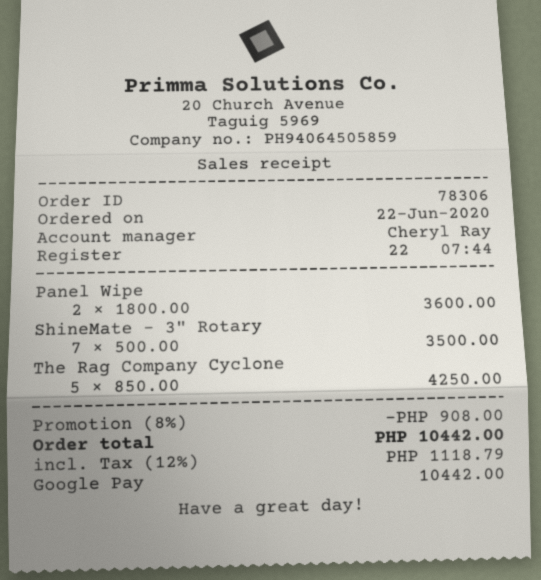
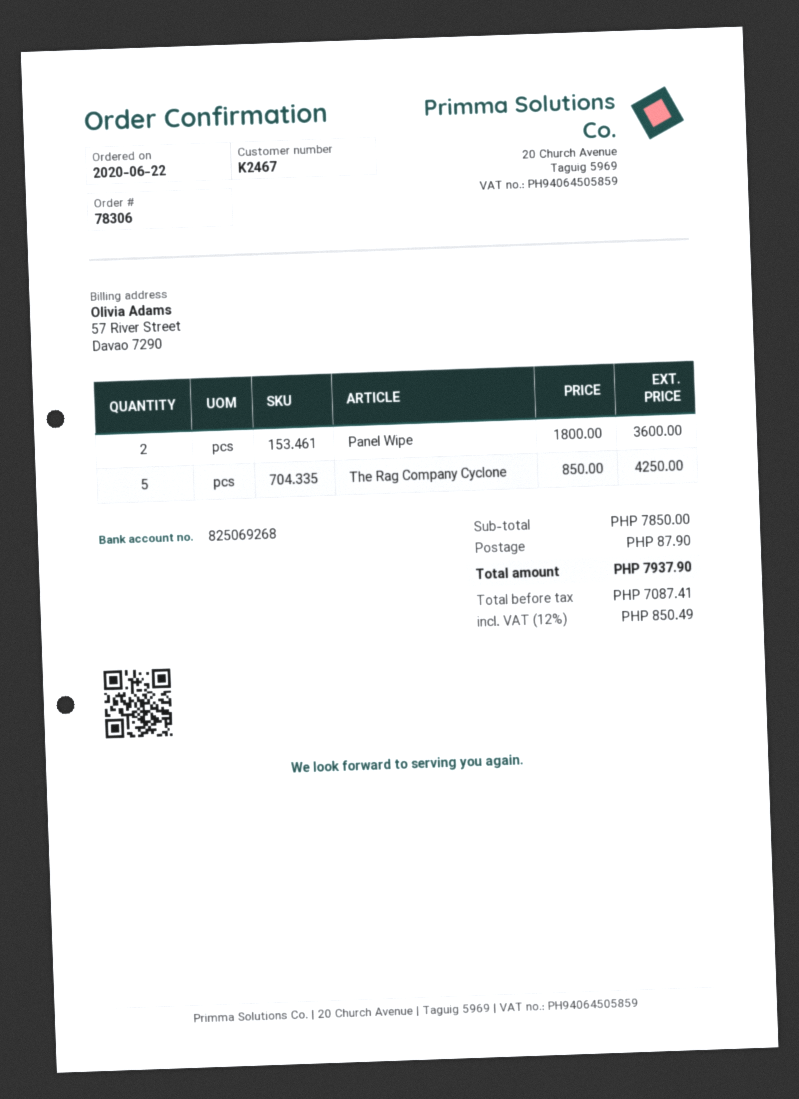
ShineMate - 3" Rotary: 7 x 500.00 = 3500.00 -> none
discount: 8% = 908.00 -> none
shipping: none -> 87.90
tax: 12% = 1118.79 -> 12% = 850.49
total: 10442.00 -> 7937.90

